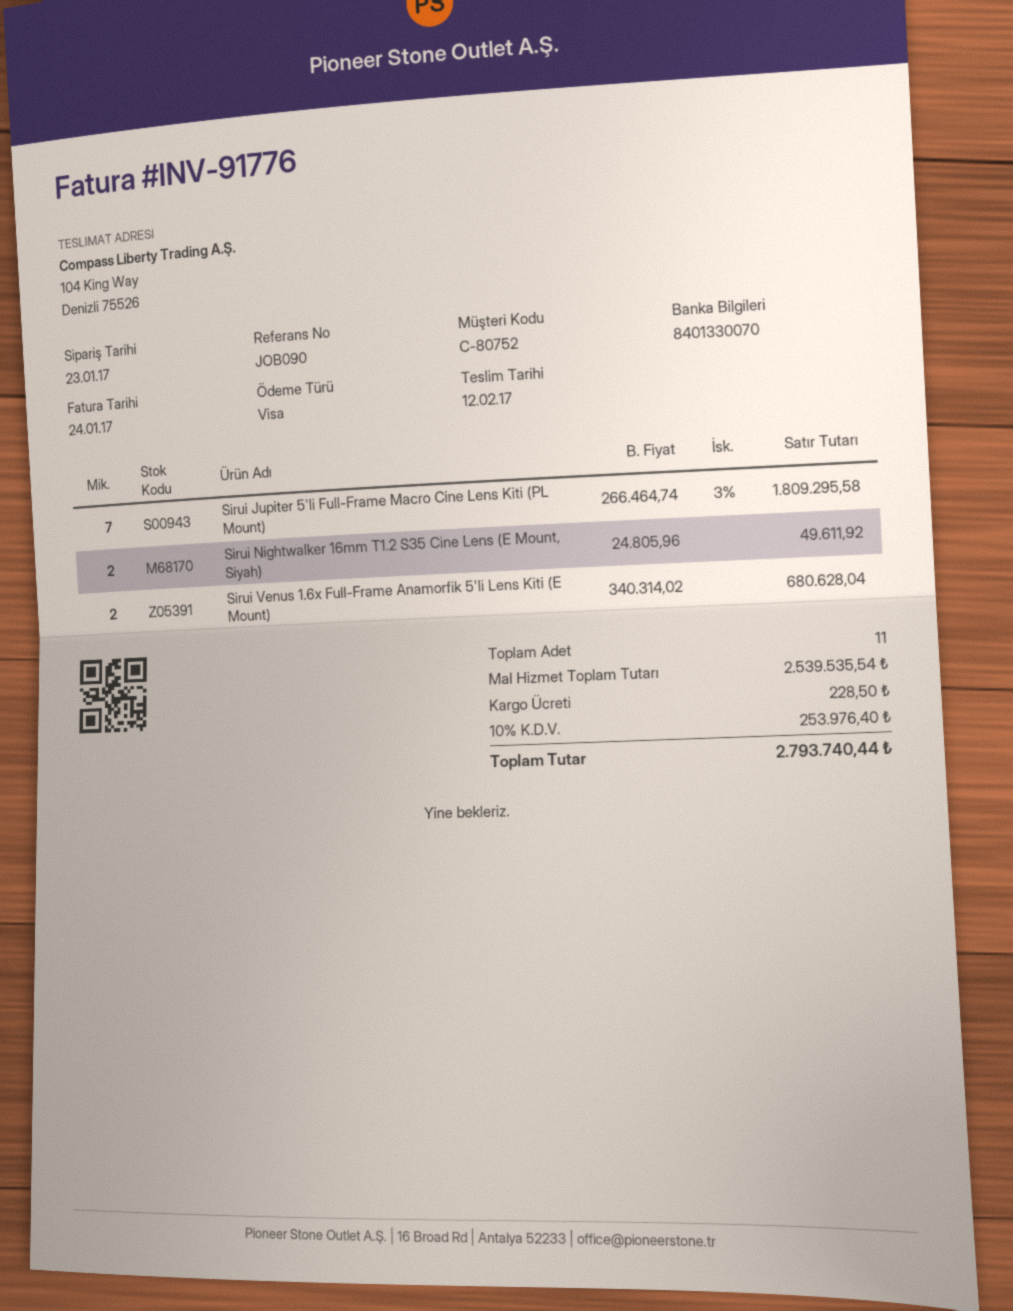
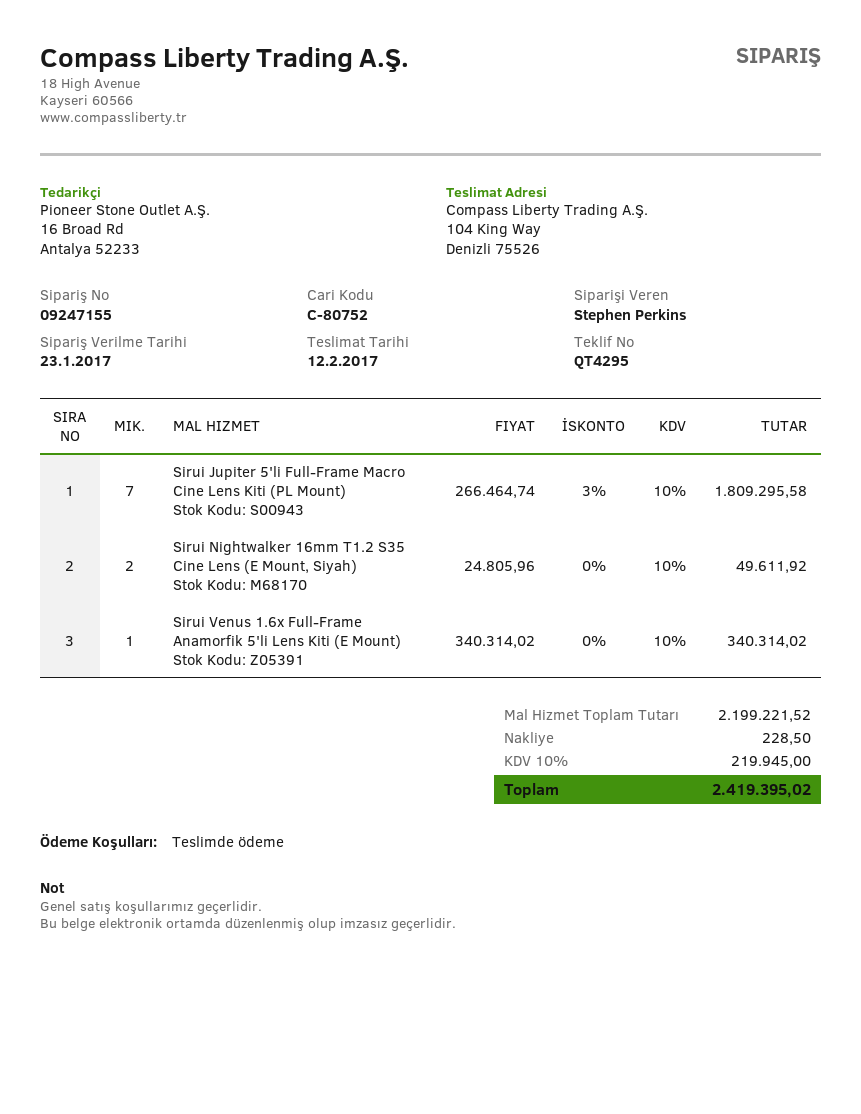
Sirui Venus 1.6x Full-Frame Anamorfik 5'li Lens Kiti (E Mount): 2 x 340314.02 = 680628.04 -> 1 x 340314.02 = 340314.02
subtotal: 2539535.54 -> 2199221.52
tax: 10% = 253976.40 -> 10% = 219945.00
total: 2793740.44 -> 2419395.02

